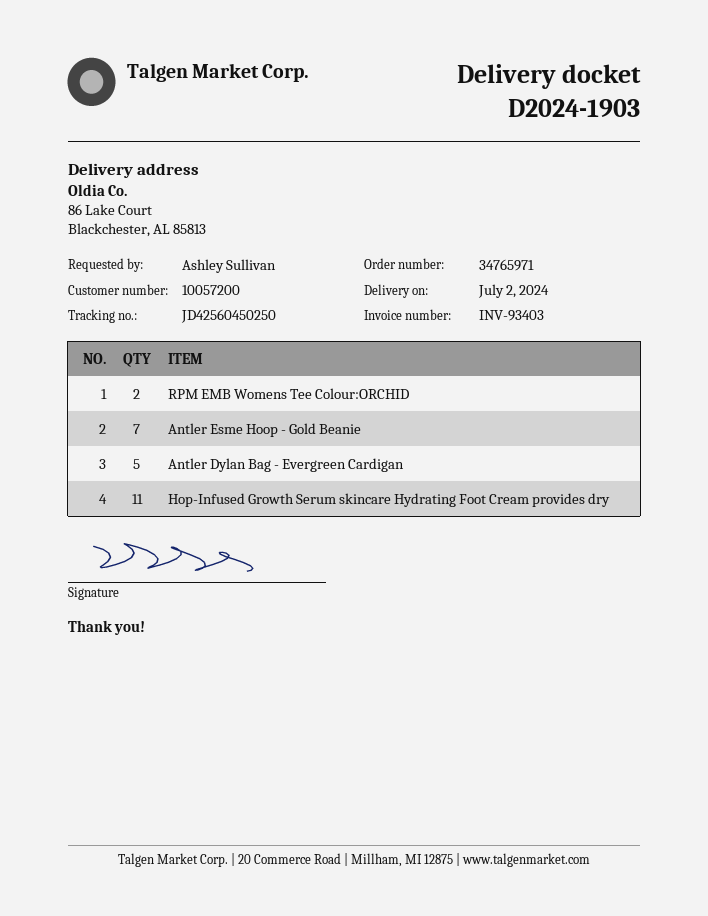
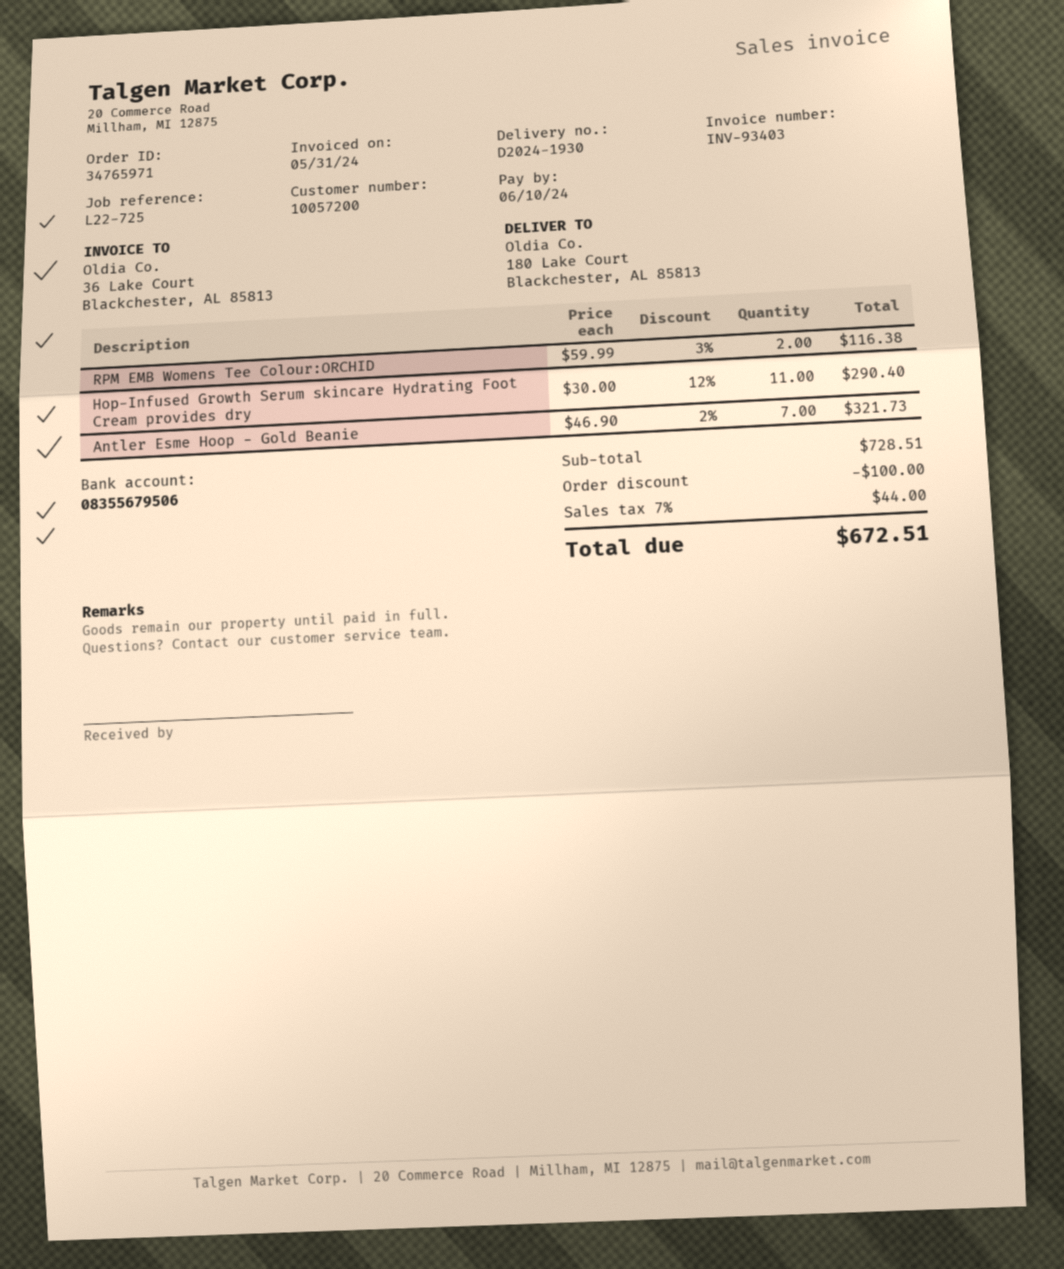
delivery note number: D2024-1903 -> D2024-1930
ship to: 86 Lake Court, Blackchester, AL 85813 -> 180 Lake Court, Blackchester, AL 85813
Antler Dylan Bag - Evergreen Cardigan: 5 -> none

